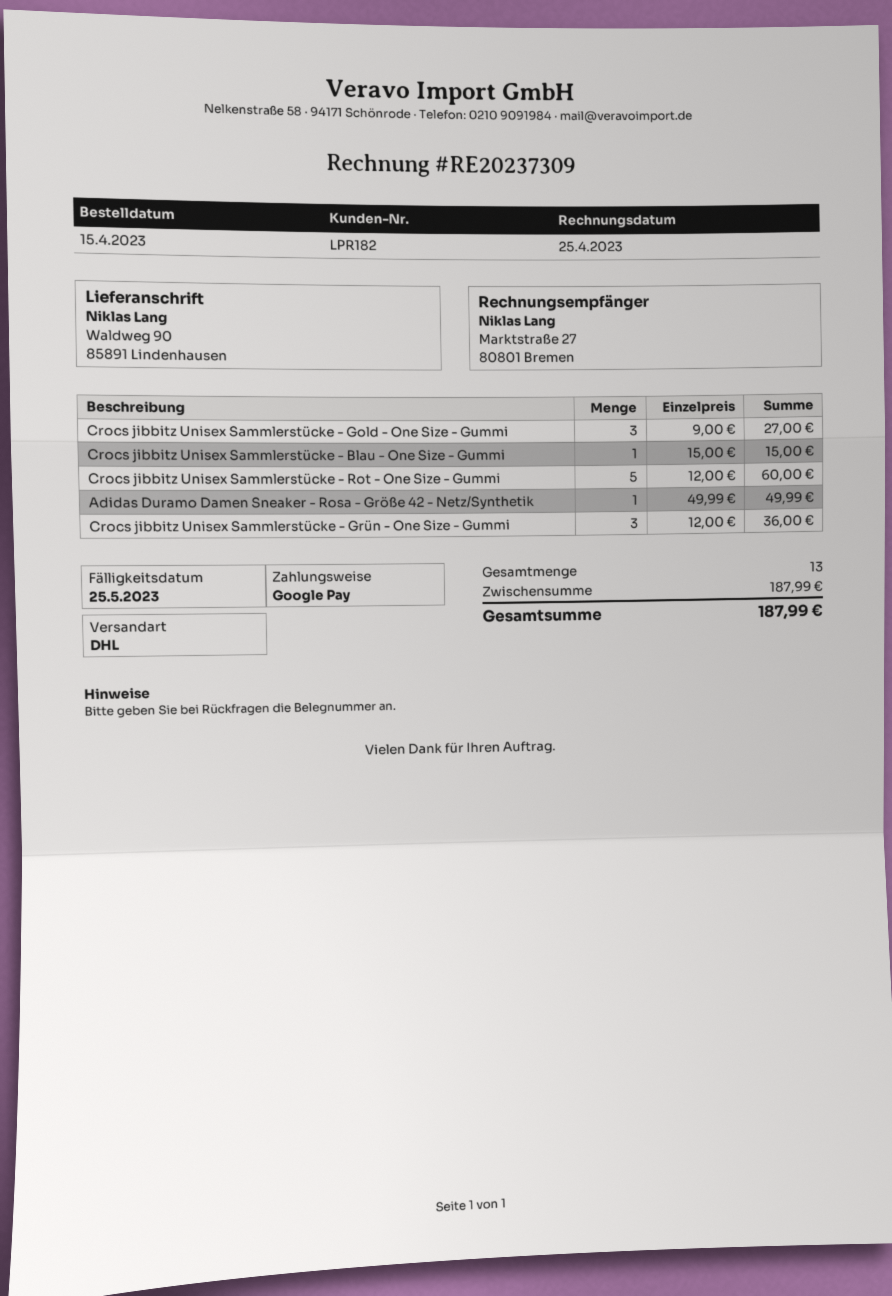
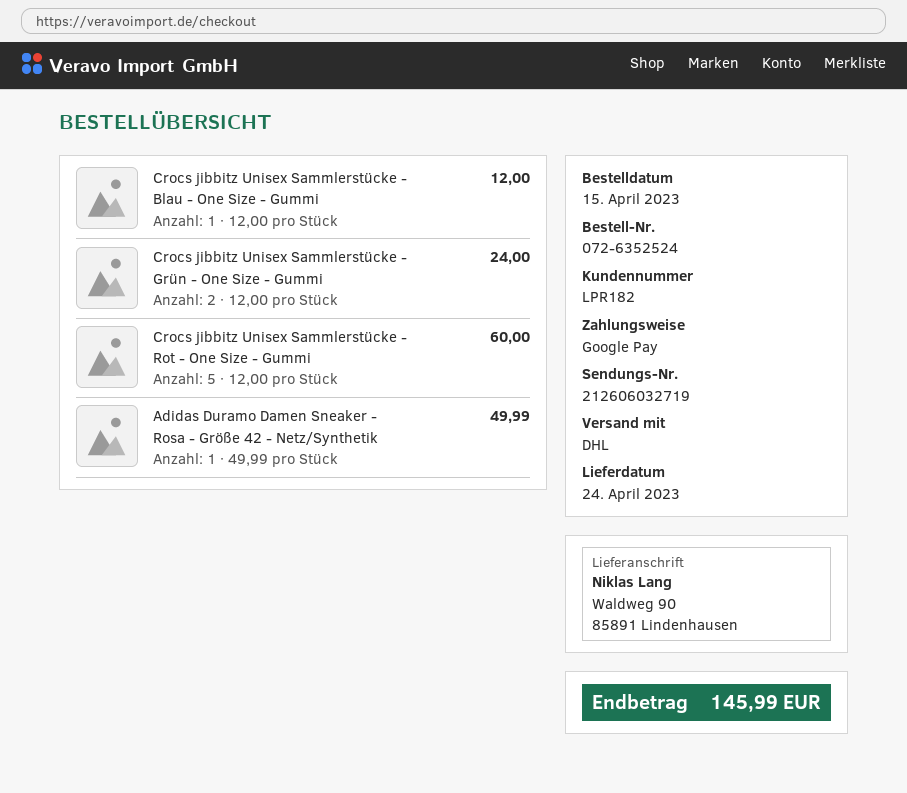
Crocs jibbitz Unisex Sammlerstücke - Gold - One Size - Gummi: 3 x 9.00 = 27.00 -> none
Crocs jibbitz Unisex Sammlerstücke - Blau - One Size - Gummi: 1 x 15.00 = 15.00 -> 1 x 12.00 = 12.00
Crocs jibbitz Unisex Sammlerstücke - Grün - One Size - Gummi: 3 x 12.00 = 36.00 -> 2 x 12.00 = 24.00
total: 187.99 -> 145.99

